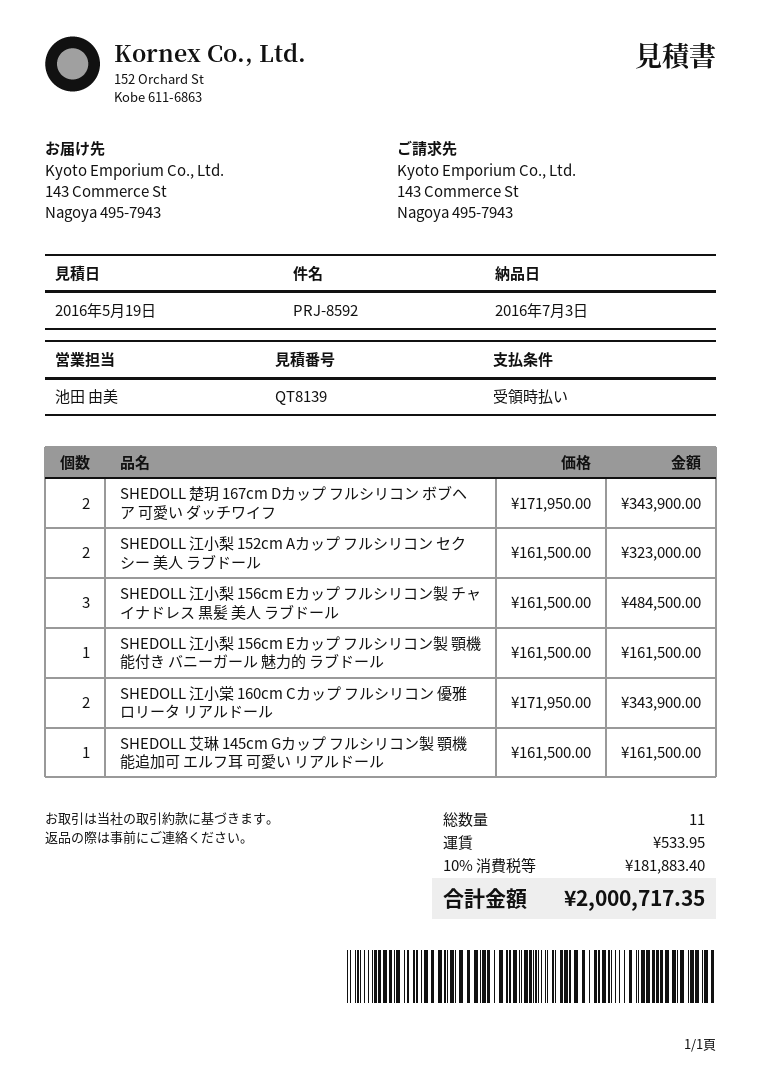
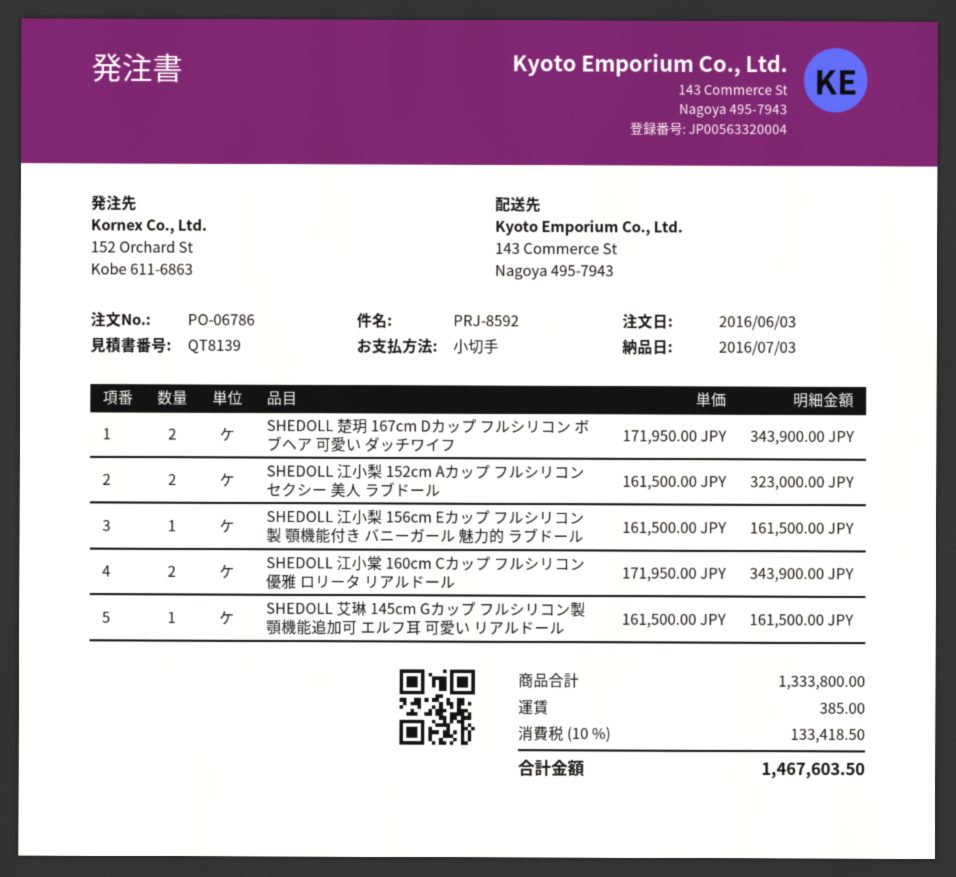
SHEDOLL 江小梨 156cm Eカップ フルシリコン製 チャイナドレス 黒髪 美人 ラブドール: 3 x 161500.00 = 484500.00 -> none
shipping: 533.95 -> 385.00
tax: 10% = 181883.40 -> 10% = 133418.50
total: 2000717.35 -> 1467603.50

